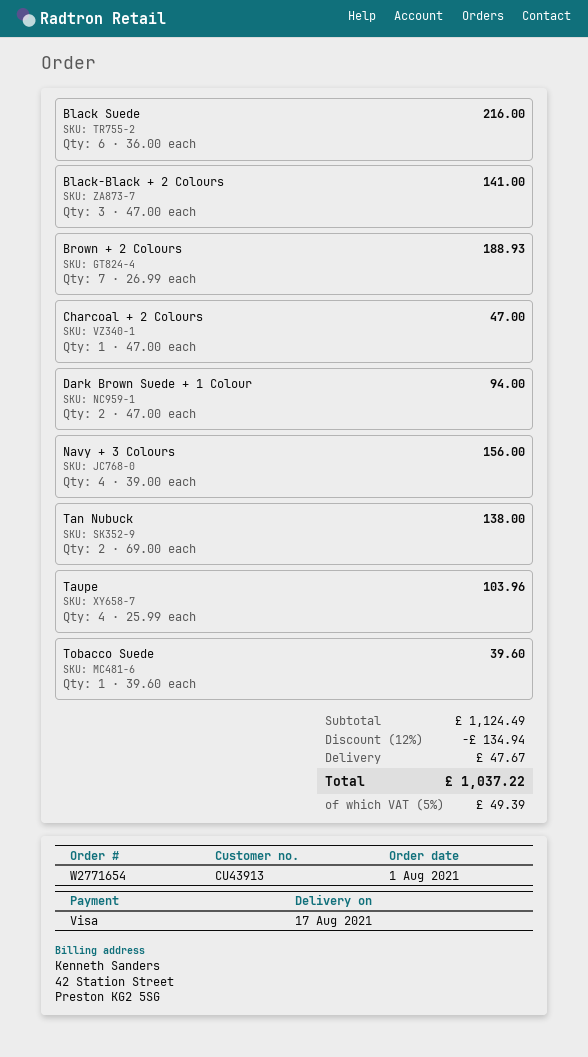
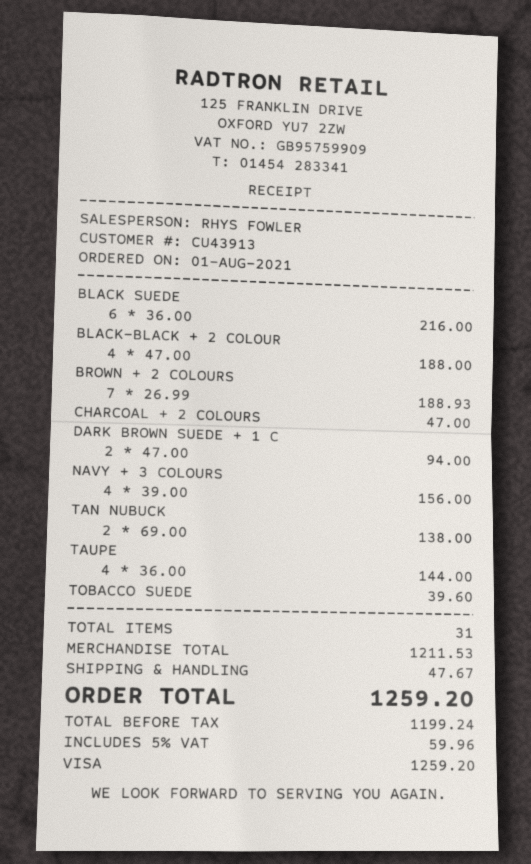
Black-Black + 2 Colours: 3 x 47.00 = 141.00 -> 4 x 47.00 = 188.00
Taupe: 4 x 25.99 = 103.96 -> 4 x 36.00 = 144.00
subtotal: 1124.49 -> 1211.53
discount: 12% = 134.94 -> none
tax: 5% = 49.39 -> 5% = 59.96
total: 1037.22 -> 1259.20

